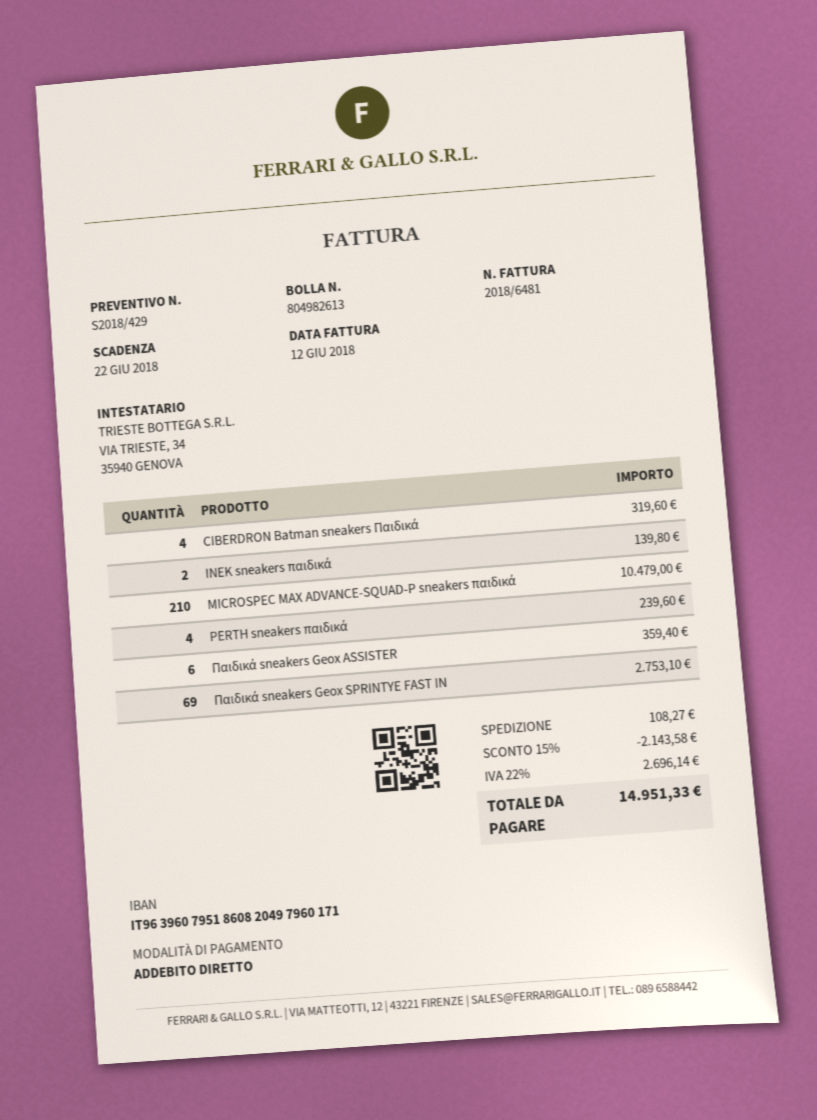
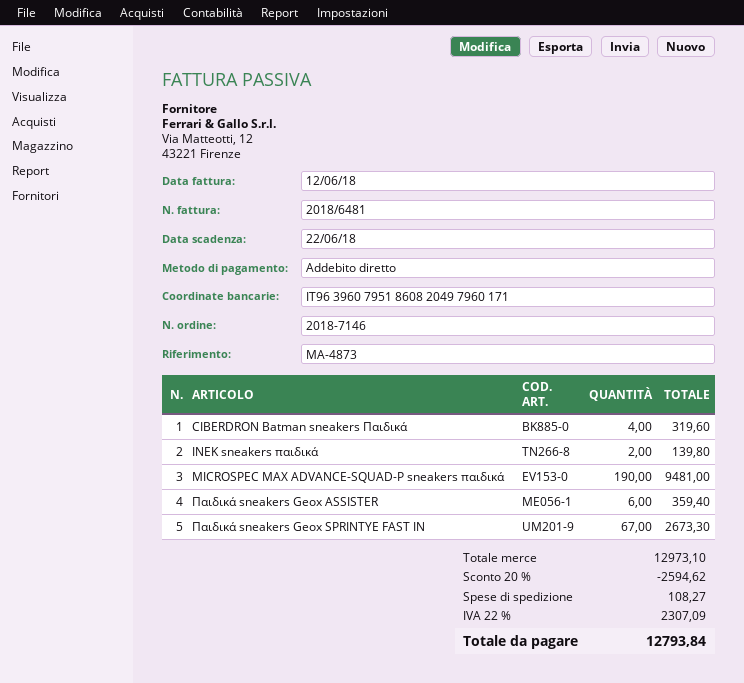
MICROSPEC MAX ADVANCE-SQUAD-P sneakers παιδικά: 210 for 10479.00 -> 190 for 9481.00
PERTH sneakers παιδικά: 4 for 239.60 -> none
Παιδικά sneakers Geox SPRINTYE FAST IN: 69 for 2753.10 -> 67 for 2673.30
discount: 15% = 2143.58 -> 20% = 2594.62
tax: 22% = 2696.14 -> 22% = 2307.09
total: 14951.33 -> 12793.84

